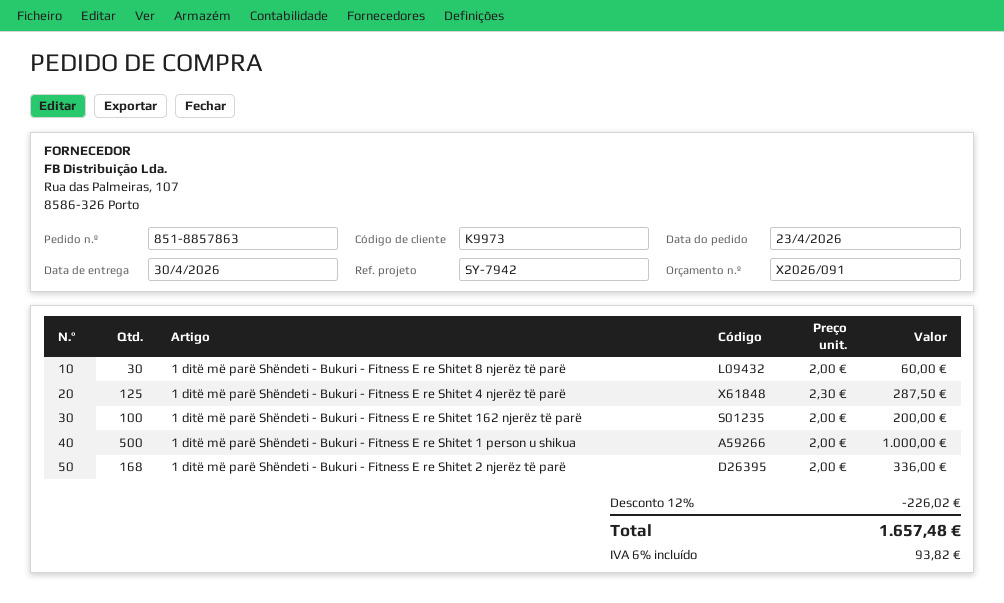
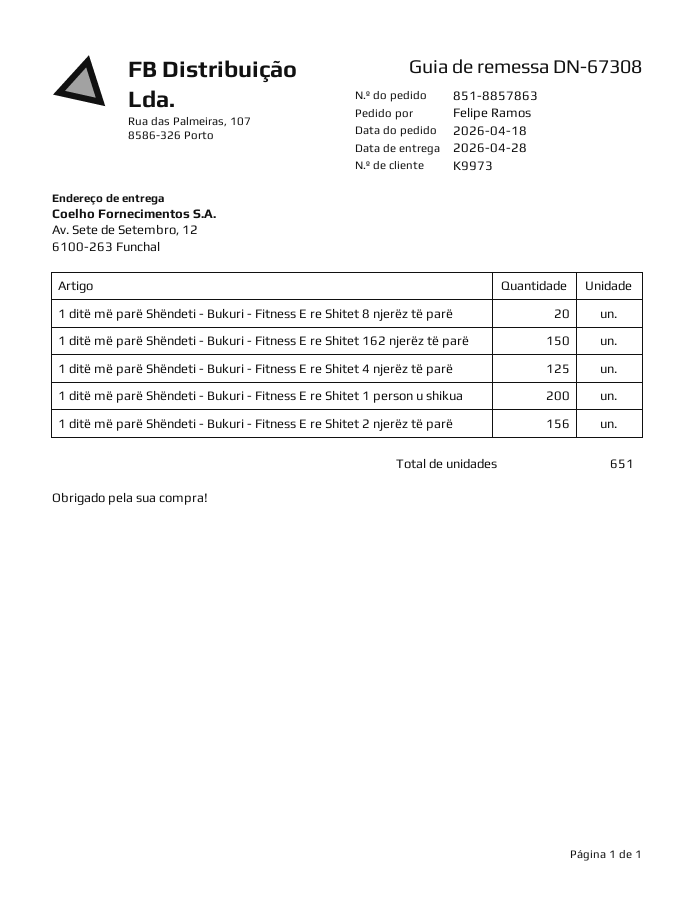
order date: 2026-04-23 -> 2026-04-18
delivery date: 2026-04-30 -> 2026-04-28
1 ditë më parë Shëndeti - Bukuri - Fitness E re Shitet 8 njerëz të parë: 30 -> 20
1 ditë më parë Shëndeti - Bukuri - Fitness E re Shitet 162 njerëz të parë: 100 -> 150
1 ditë më parë Shëndeti - Bukuri - Fitness E re Shitet 1 person u shikua: 500 -> 200
1 ditë më parë Shëndeti - Bukuri - Fitness E re Shitet 2 njerëz të parë: 168 -> 156

